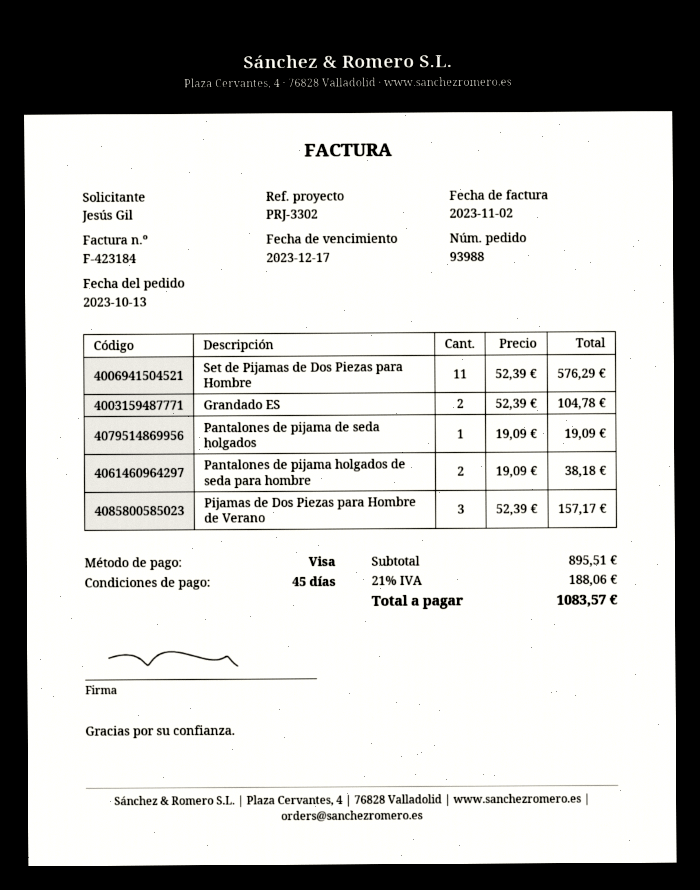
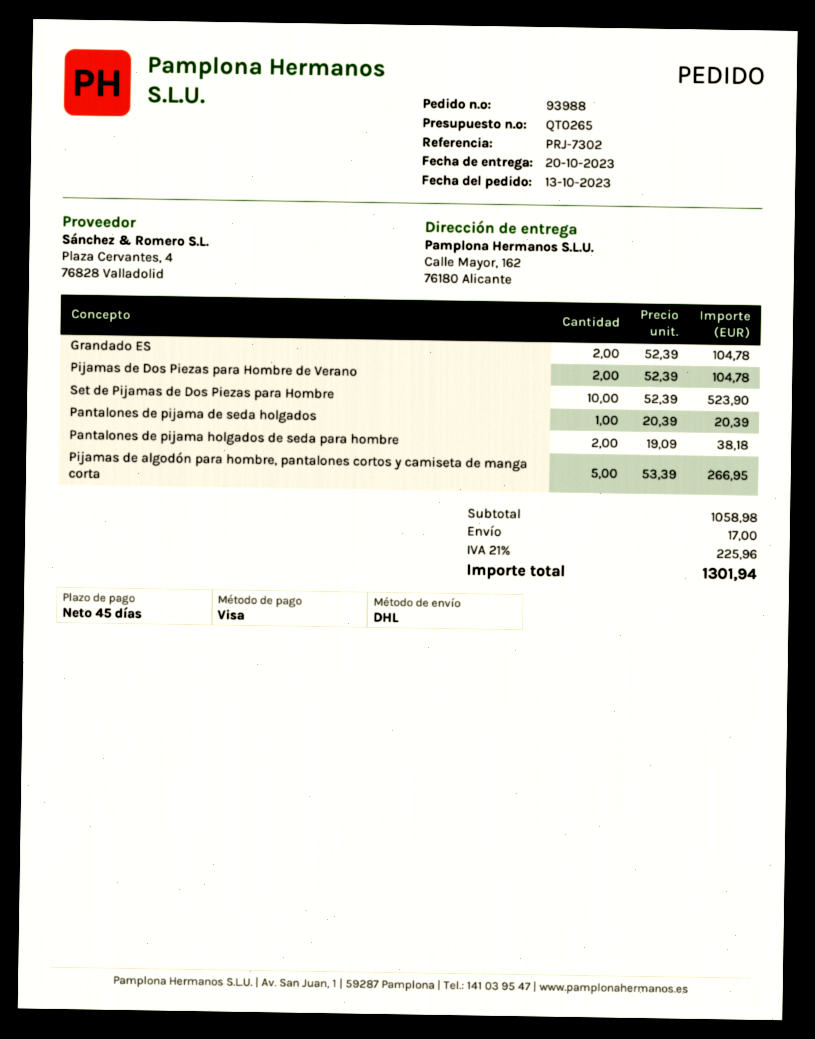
reference: PRJ-3302 -> PRJ-7302
Set de Pijamas de Dos Piezas para Hombre: 11 x 52.39 = 576.29 -> 10 x 52.39 = 523.90
Pantalones de pijama de seda holgados: 1 x 19.09 = 19.09 -> 1 x 20.39 = 20.39
Pijamas de Dos Piezas para Hombre de Verano: 3 x 52.39 = 157.17 -> 2 x 52.39 = 104.78
Pijamas de algodón para hombre, pantalones cortos y camiseta de manga corta: none -> 5 x 53.39 = 266.95
subtotal: 895.51 -> 1058.98
shipping: none -> 17.00
tax: 21% = 188.06 -> 21% = 225.96
total: 1083.57 -> 1301.94

